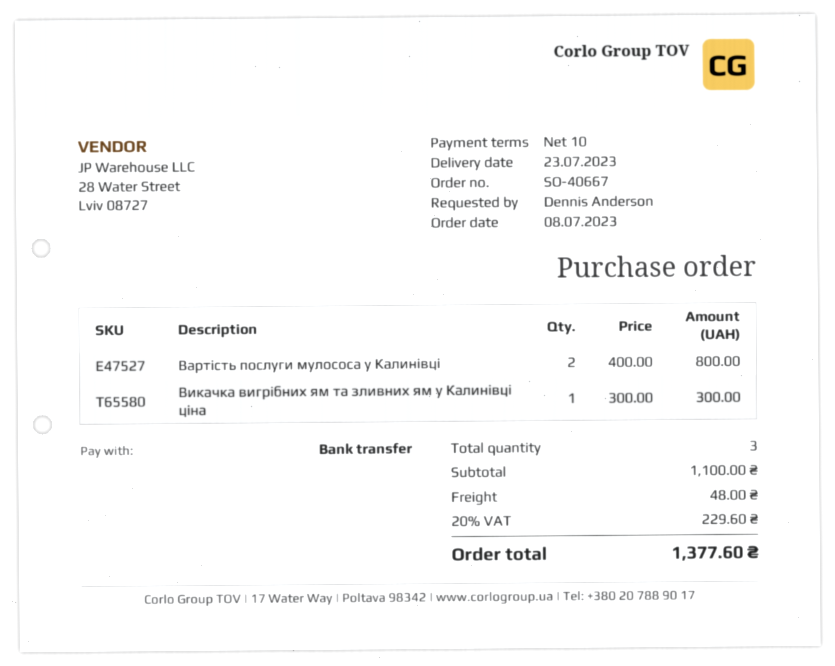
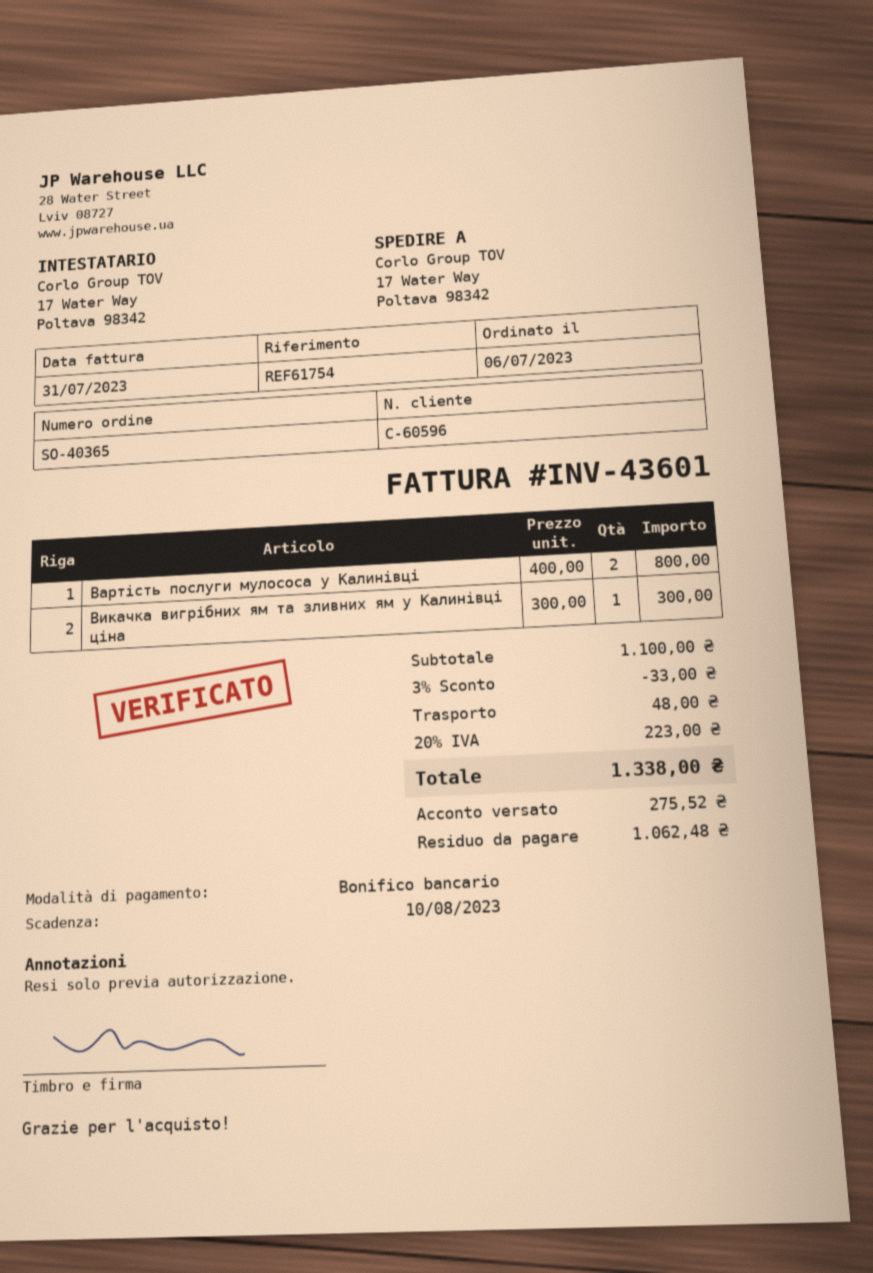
order number: SO-40667 -> SO-40365
order date: 2023-07-08 -> 2023-07-06
discount: none -> 3% = 33.00
tax: 20% = 229.60 -> 20% = 223.00
total: 1377.60 -> 1338.00

